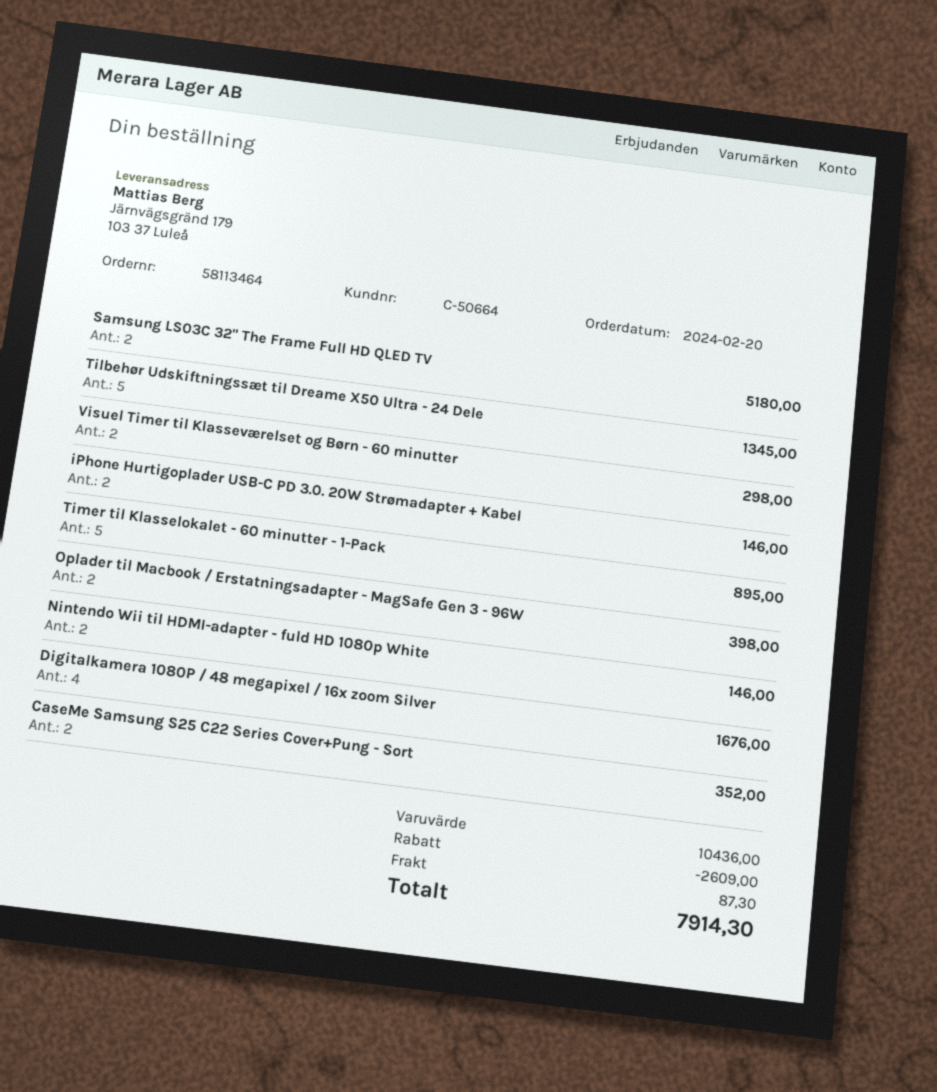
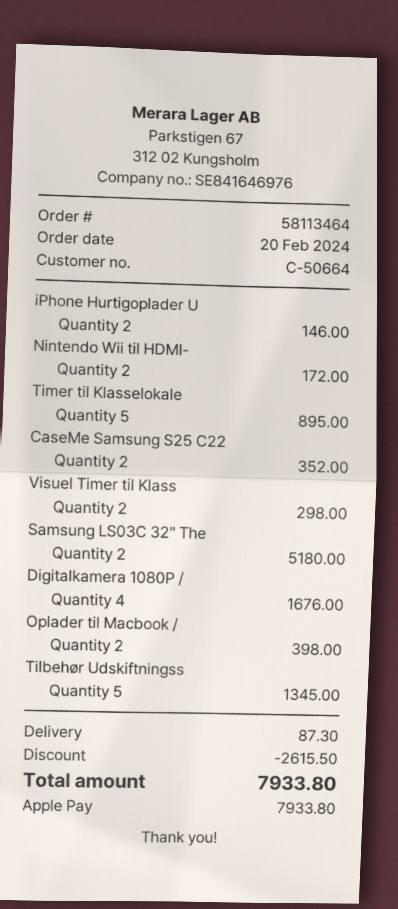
Nintendo Wii til HDMI-adapter - fuld HD 1080p White: 2 for 146.00 -> 2 for 172.00
discount: 2609.00 -> 2615.50
total: 7914.30 -> 7933.80

